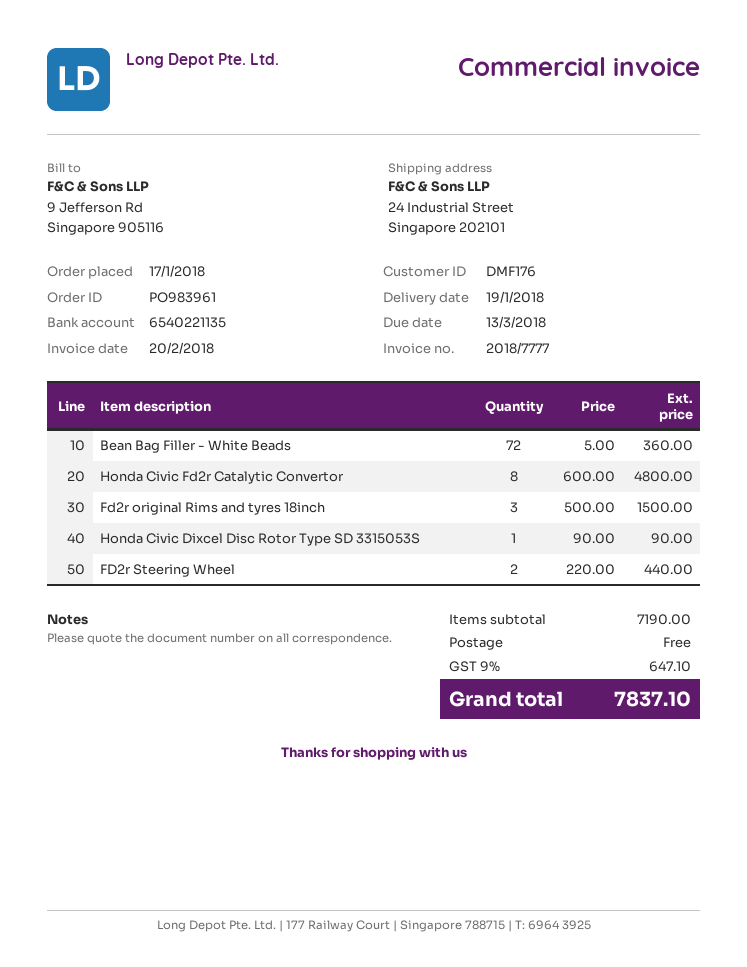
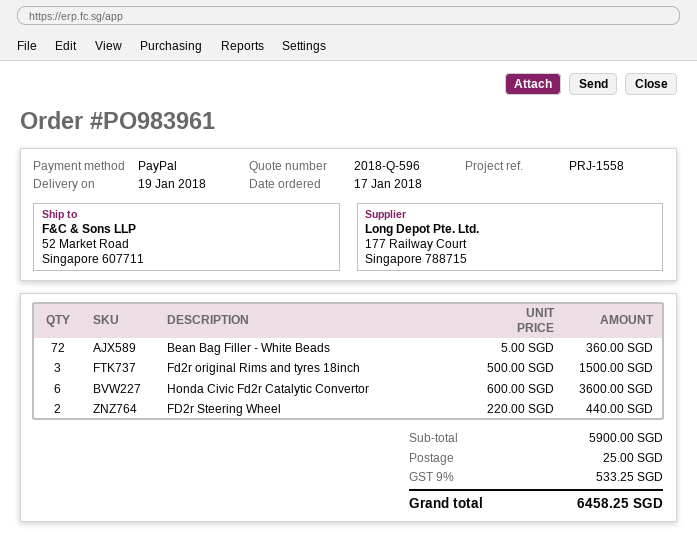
ship to: 24 Industrial Street, Singapore 202101 -> 52 Market Road, Singapore 607711
Honda Civic Fd2r Catalytic Convertor: 8 x 600.00 = 4800.00 -> 6 x 600.00 = 3600.00
Honda Civic Dixcel Disc Rotor Type SD 3315053S: 1 x 90.00 = 90.00 -> none
subtotal: 7190.00 -> 5900.00
shipping: 0.00 -> 25.00
tax: 9% = 647.10 -> 9% = 533.25
total: 7837.10 -> 6458.25

